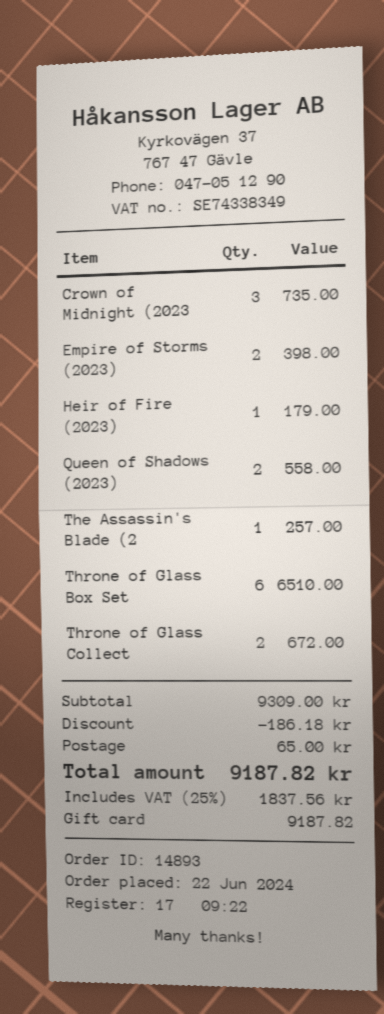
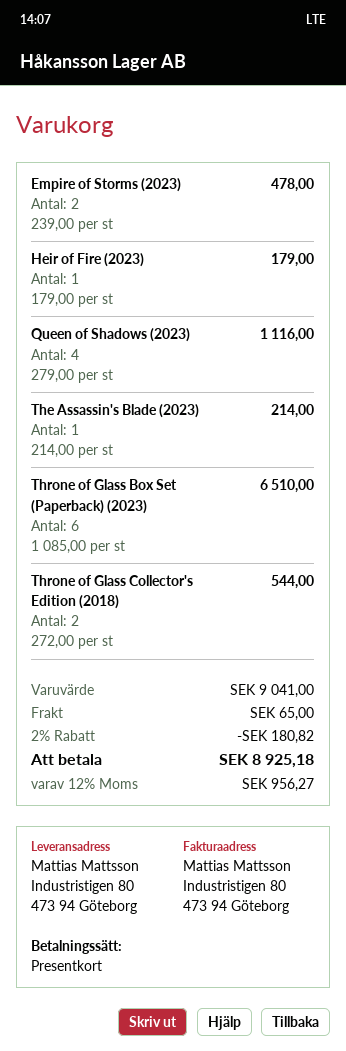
Crown of Midnight (2023: 3 for 735.00 -> none
Empire of Storms (2023): 2 for 398.00 -> 2 for 478.00
Queen of Shadows (2023): 2 for 558.00 -> 4 for 1116.00
The Assassin's Blade (2: 1 for 257.00 -> 1 for 214.00
Throne of Glass Collect: 2 for 672.00 -> 2 for 544.00
subtotal: 9309.00 -> 9041.00
discount: 186.18 -> 180.82
tax: 25% = 1837.56 -> 12% = 956.27
total: 9187.82 -> 8925.18

